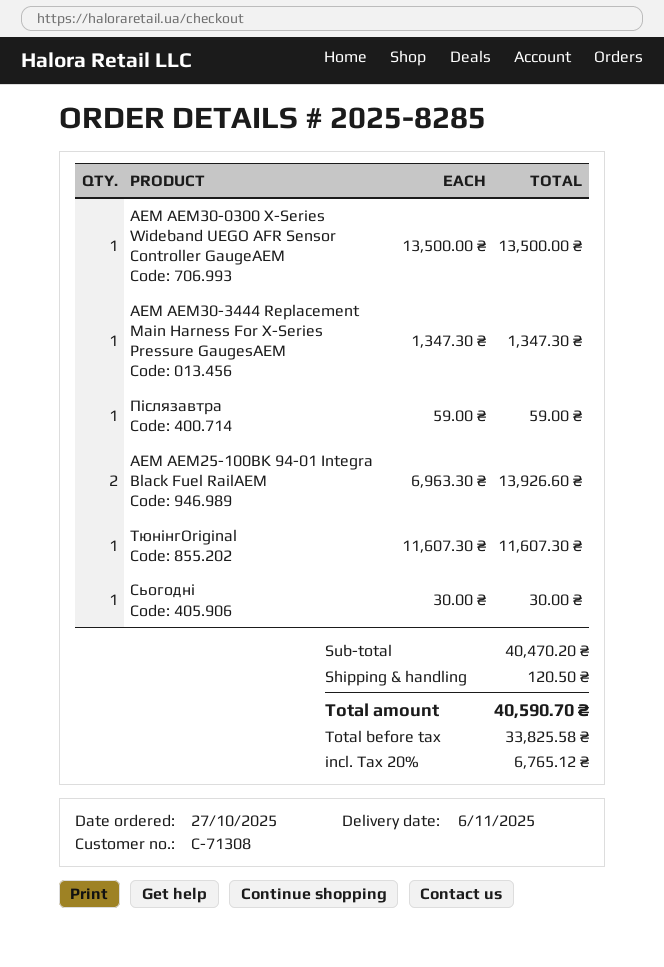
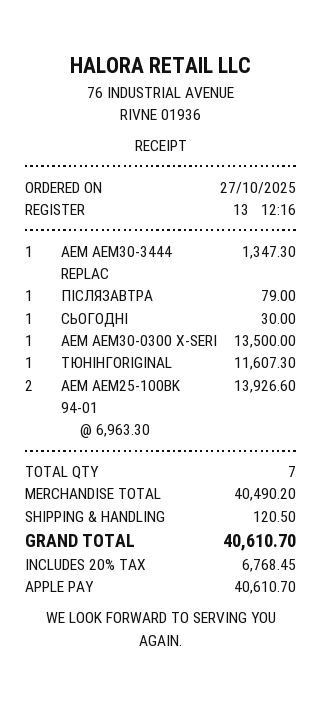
Післязавтра: 1 x 59.00 = 59.00 -> 1 x 79.00 = 79.00
subtotal: 40470.20 -> 40490.20
tax: 20% = 6765.12 -> 20% = 6768.45
total: 40590.70 -> 40610.70

